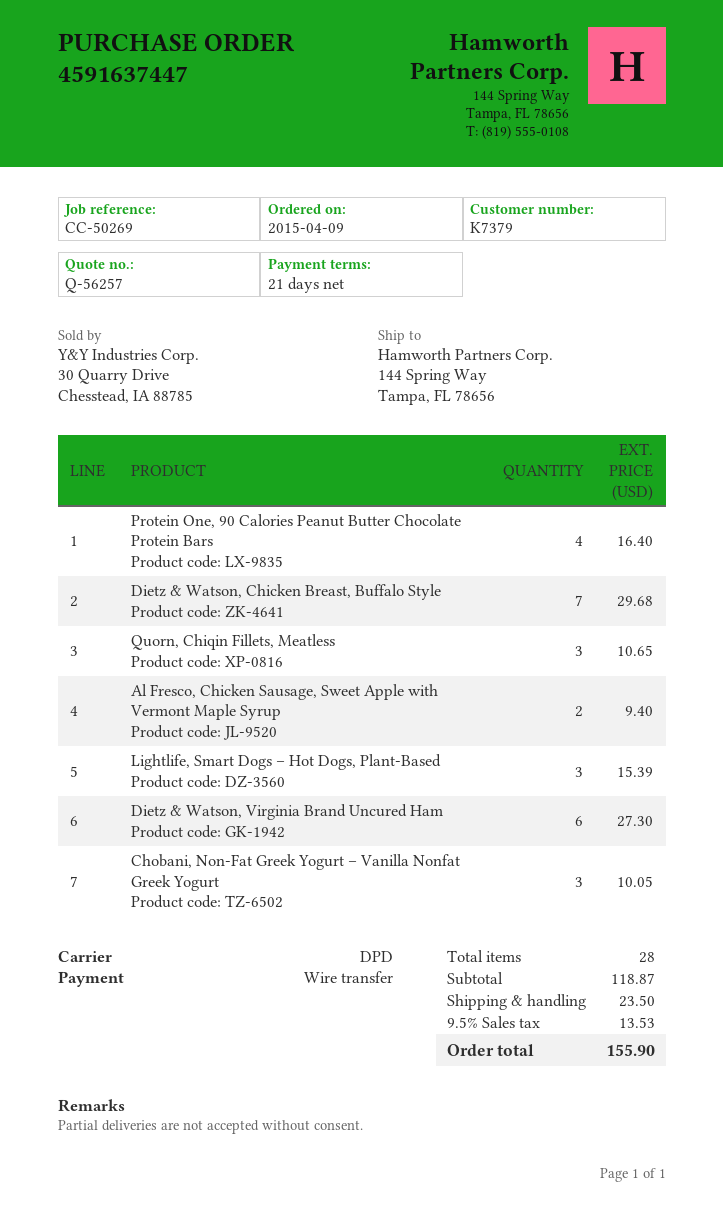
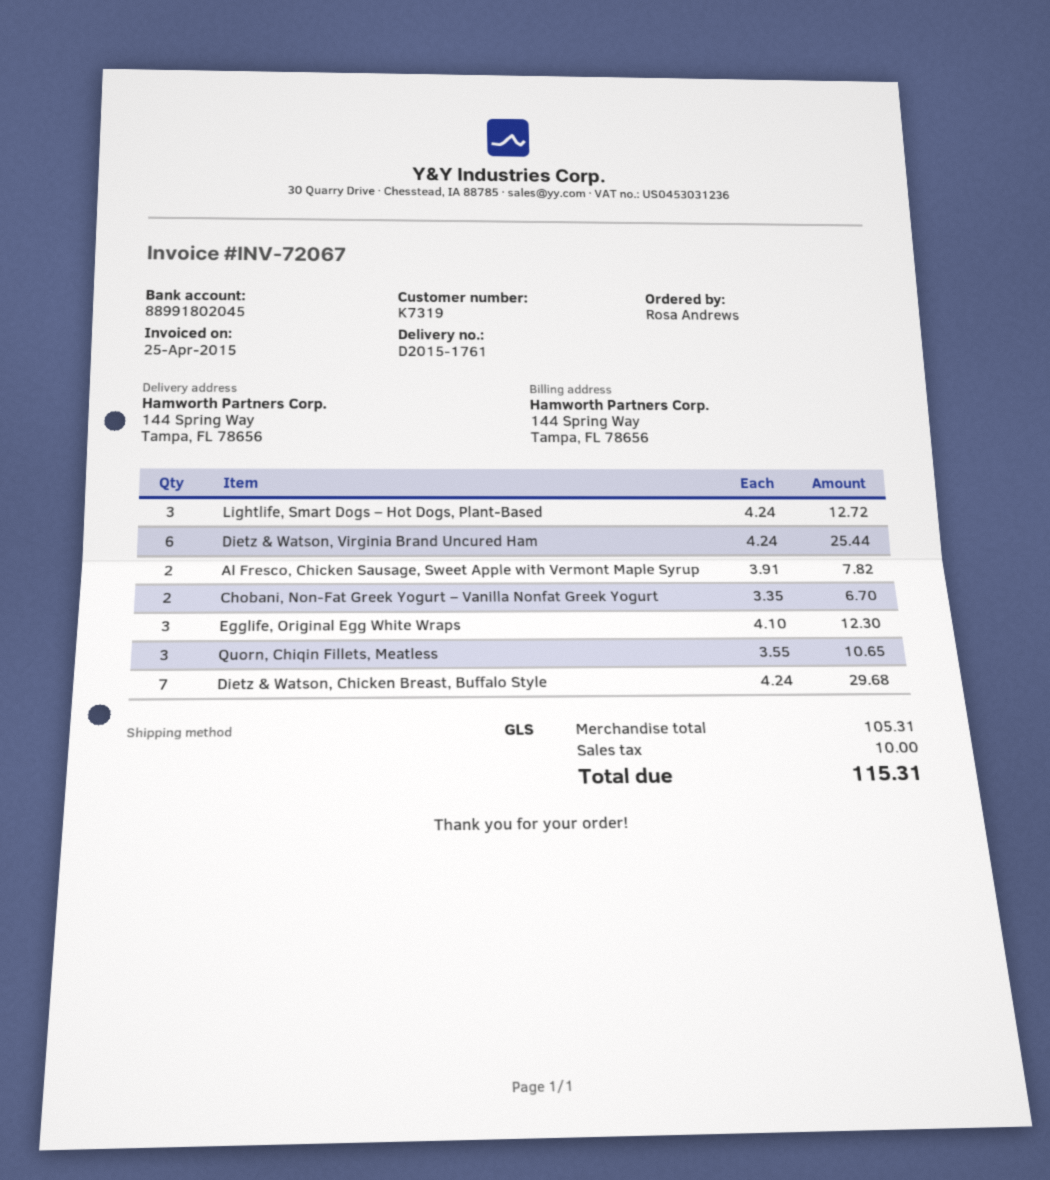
customer number: K7379 -> K7319
shipping method: DPD -> GLS
Protein One, 90 Calories Peanut Butter Chocolate Protein Bars: 4 for 16.40 -> none
Al Fresco, Chicken Sausage, Sweet Apple with Vermont Maple Syrup: 2 for 9.40 -> 2 for 7.82
Lightlife, Smart Dogs – Hot Dogs, Plant-Based: 3 for 15.39 -> 3 for 12.72
Dietz & Watson, Virginia Brand Uncured Ham: 6 for 27.30 -> 6 for 25.44
Chobani, Non-Fat Greek Yogurt – Vanilla Nonfat Greek Yogurt: 3 for 10.05 -> 2 for 6.70
Egglife, Original Egg White Wraps: none -> 3 for 12.30
subtotal: 118.87 -> 105.31
shipping: 23.50 -> none
tax: 13.53 -> 10.00
total: 155.90 -> 115.31

